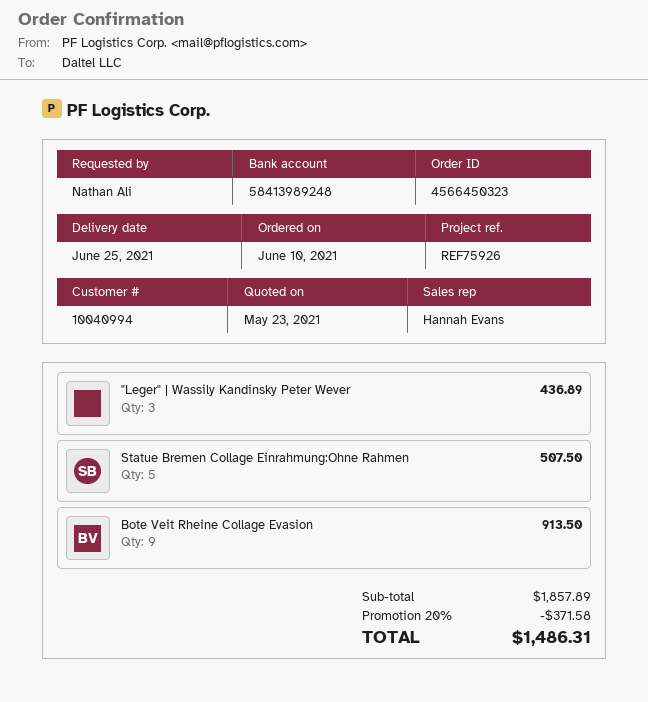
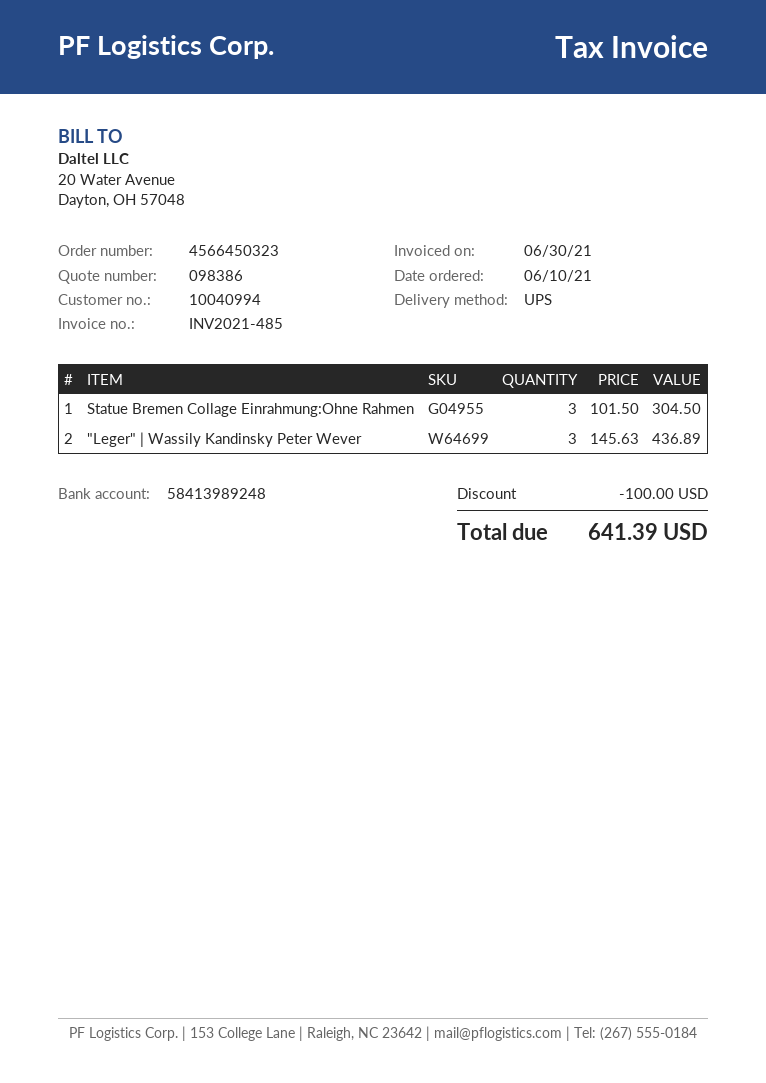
Statue Bremen Collage Einrahmung:Ohne Rahmen: 5 for 507.50 -> 3 for 304.50
Bote Veit Rheine Collage Evasion: 9 for 913.50 -> none
discount: 371.58 -> 100.00
total: 1486.31 -> 641.39

